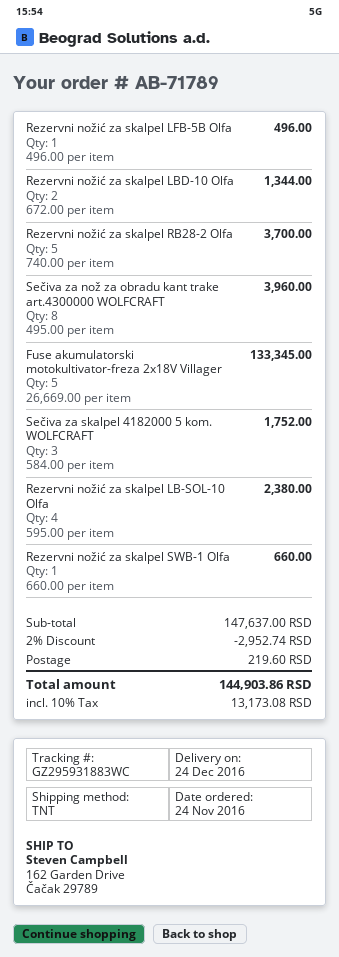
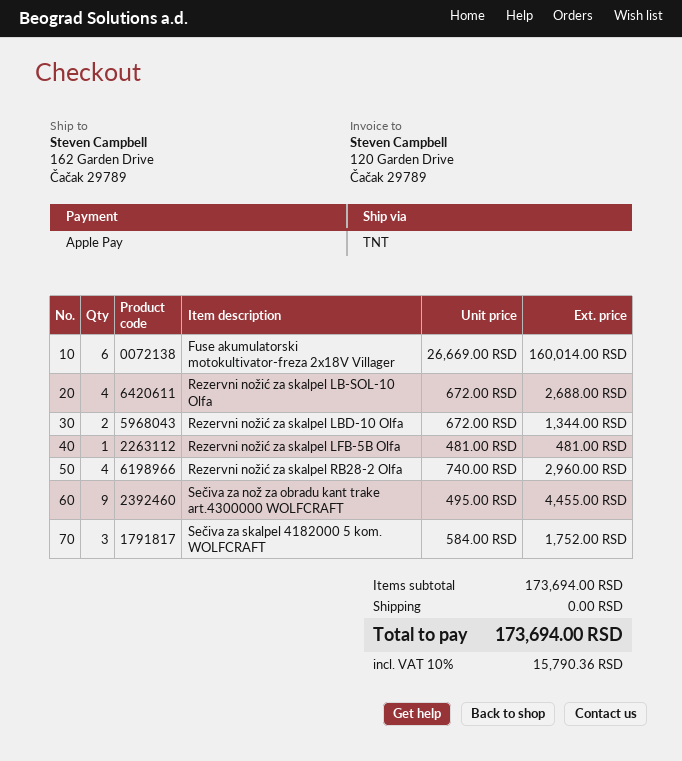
Rezervni nožić za skalpel LFB-5B Olfa: 1 x 496.00 = 496.00 -> 1 x 481.00 = 481.00
Rezervni nožić za skalpel RB28-2 Olfa: 5 x 740.00 = 3700.00 -> 4 x 740.00 = 2960.00
Sečiva za nož za obradu kant trake art.4300000 WOLFCRAFT: 8 x 495.00 = 3960.00 -> 9 x 495.00 = 4455.00
Fuse akumulatorski motokultivator-freza 2x18V Villager: 5 x 26669.00 = 133345.00 -> 6 x 26669.00 = 160014.00
Rezervni nožić za skalpel LB-SOL-10 Olfa: 4 x 595.00 = 2380.00 -> 4 x 672.00 = 2688.00
Rezervni nožić za skalpel SWB-1 Olfa: 1 x 660.00 = 660.00 -> none
subtotal: 147637.00 -> 173694.00
discount: 2% = 2952.74 -> none
shipping: 219.60 -> 0.00
tax: 10% = 13173.08 -> 10% = 15790.36
total: 144903.86 -> 173694.00

